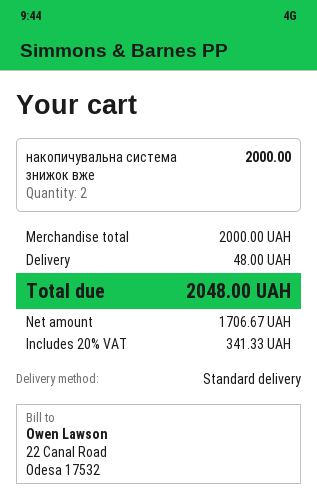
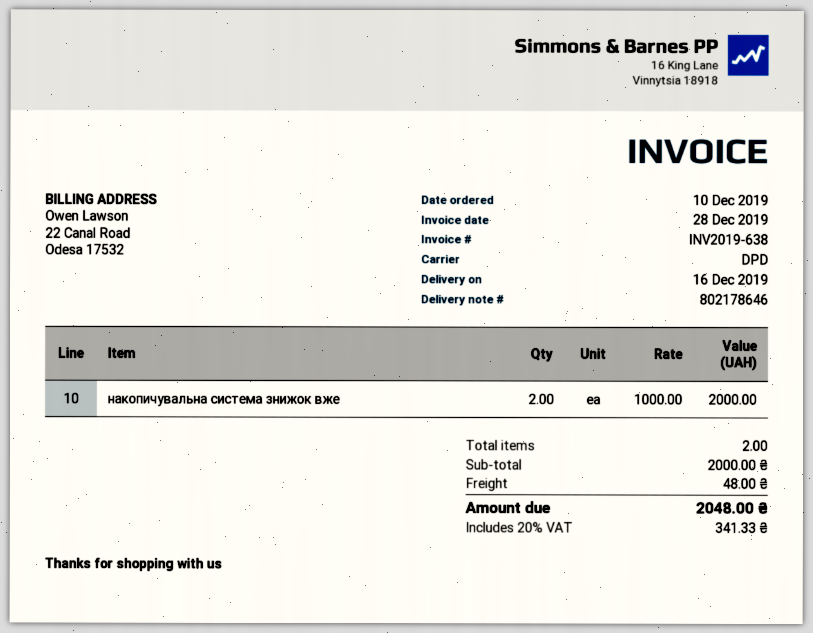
shipping method: standard -> DPD

